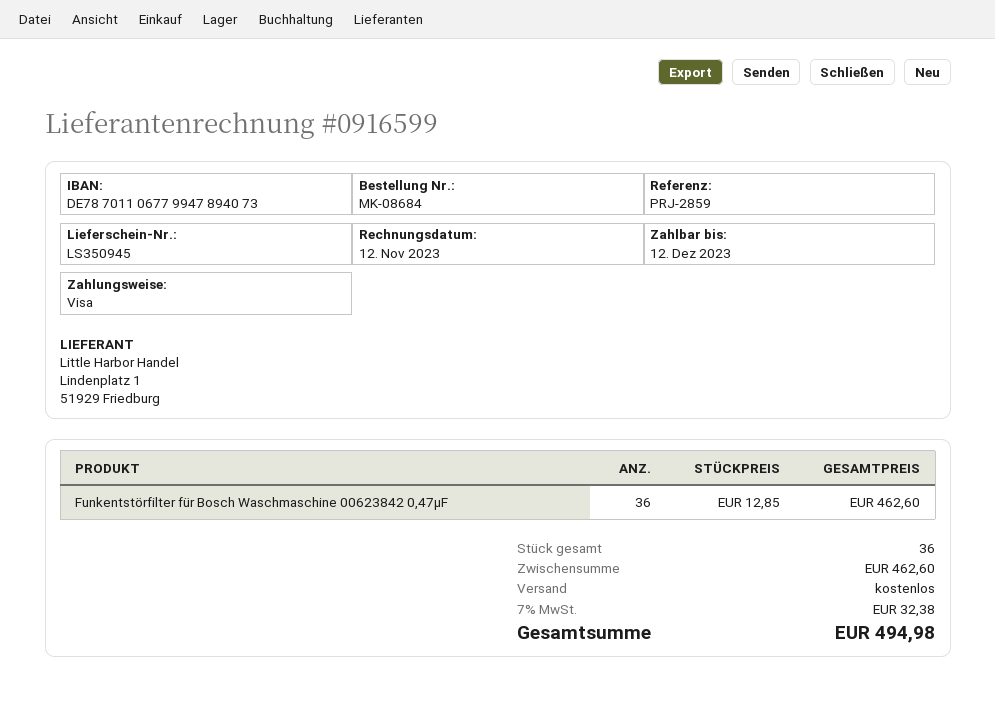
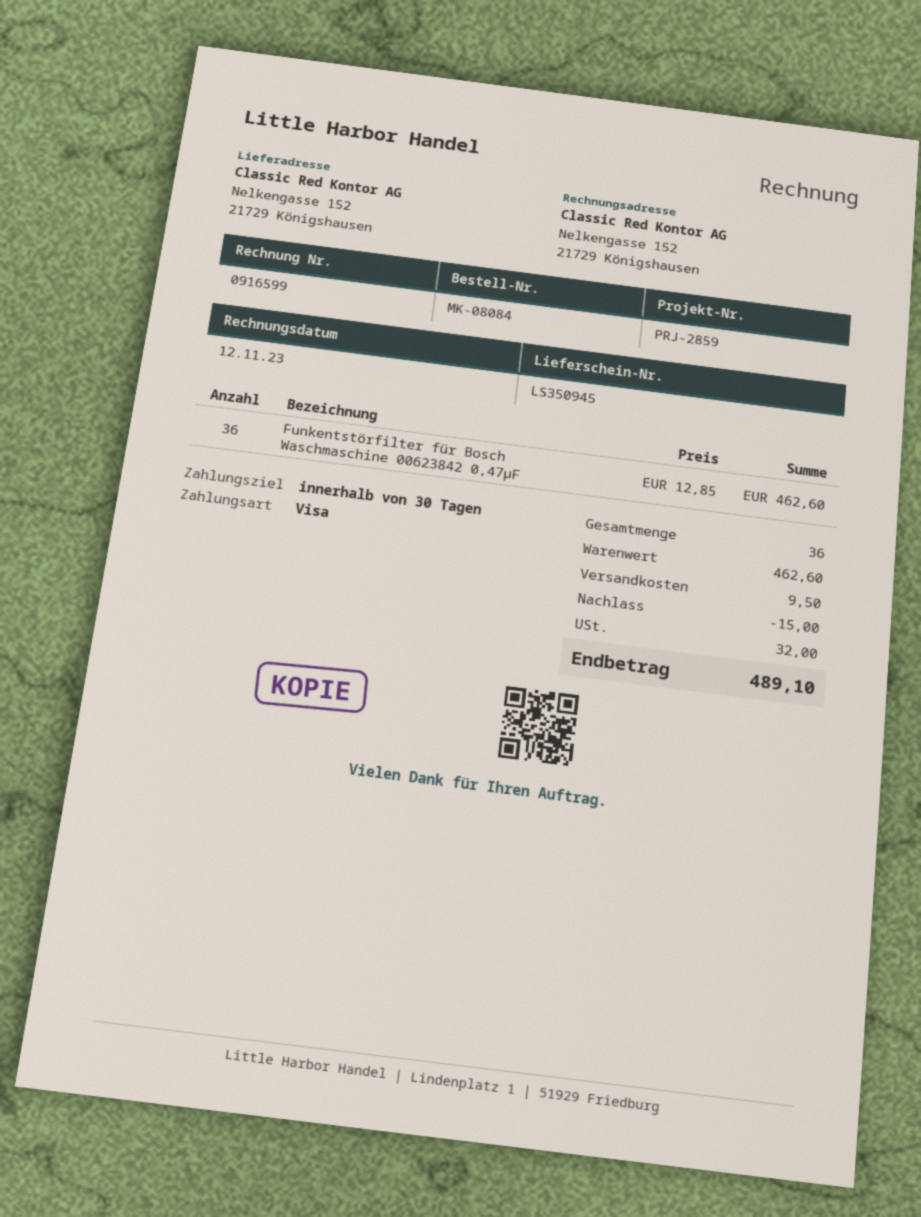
order number: MK-08684 -> MK-08084
discount: none -> 15.00
shipping: 0.00 -> 9.50
tax: 32.38 -> 32.00
total: 494.98 -> 489.10

